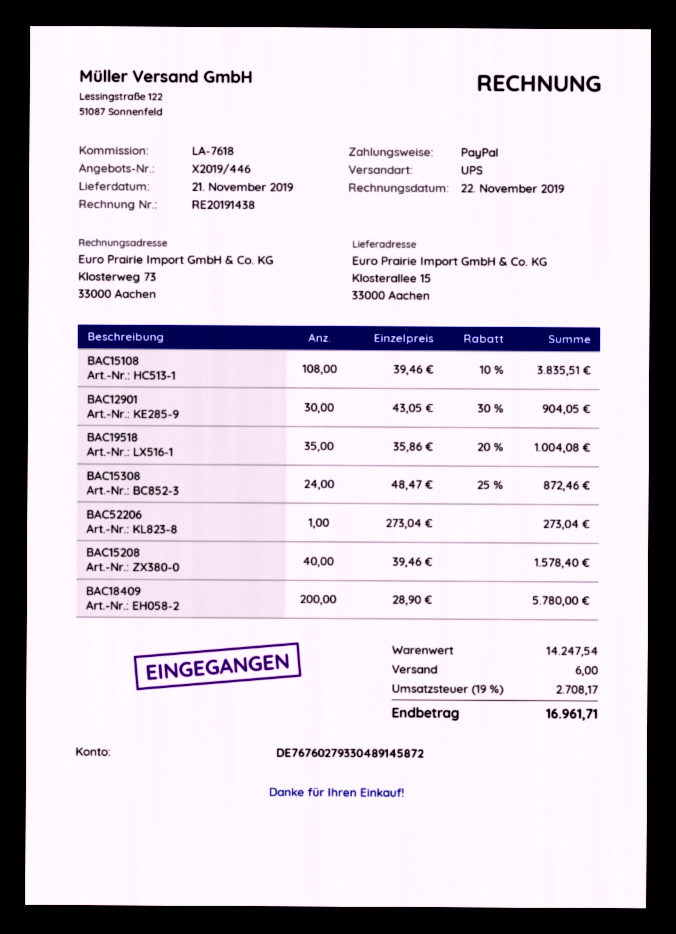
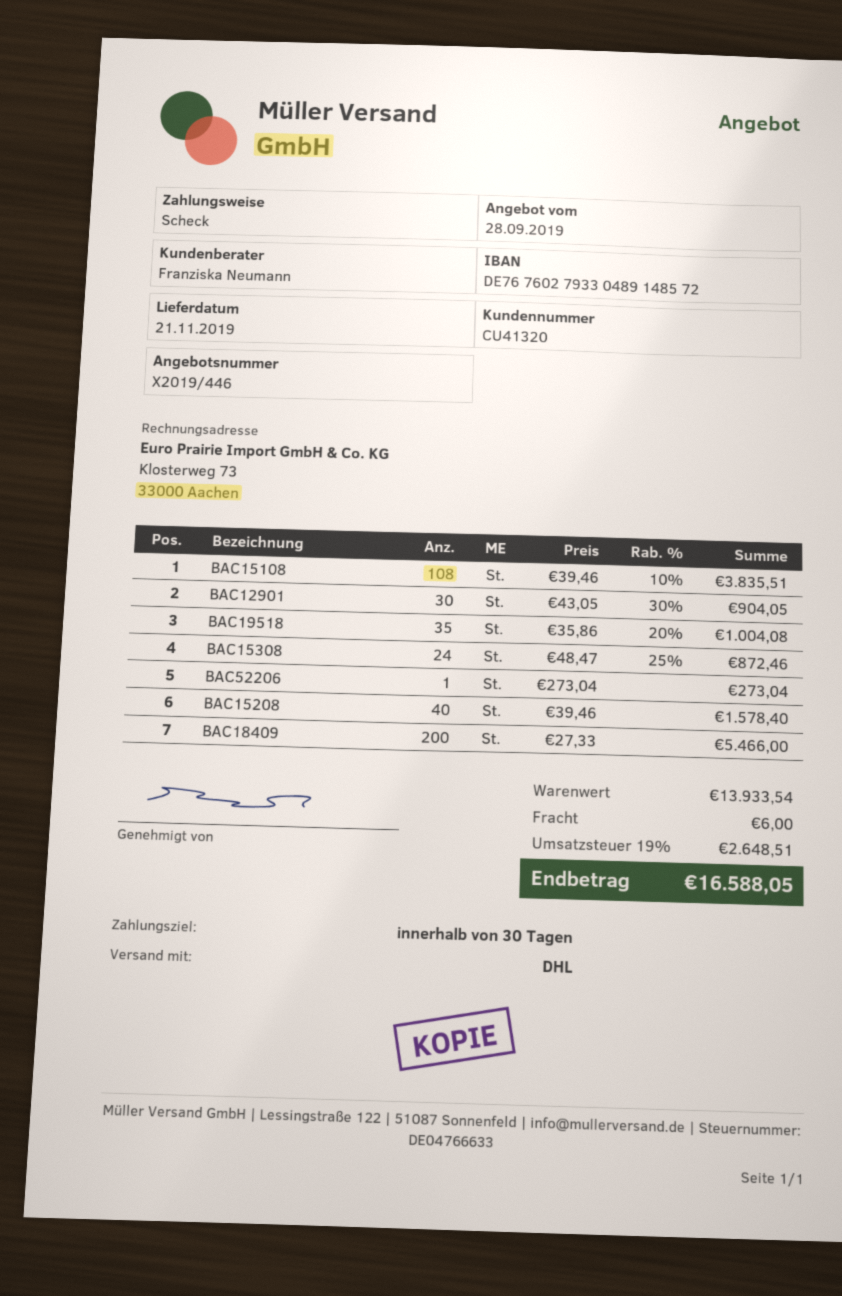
payment method: PayPal -> cheque
bank account: DE76760279330489145872 -> DE76760279330489148572
shipping method: UPS -> DHL
BAC18409: 200 x 28.90 = 5780.00 -> 200 x 27.33 = 5466.00
subtotal: 14247.54 -> 13933.54
tax: 19% = 2708.17 -> 19% = 2648.51
total: 16961.71 -> 16588.05

